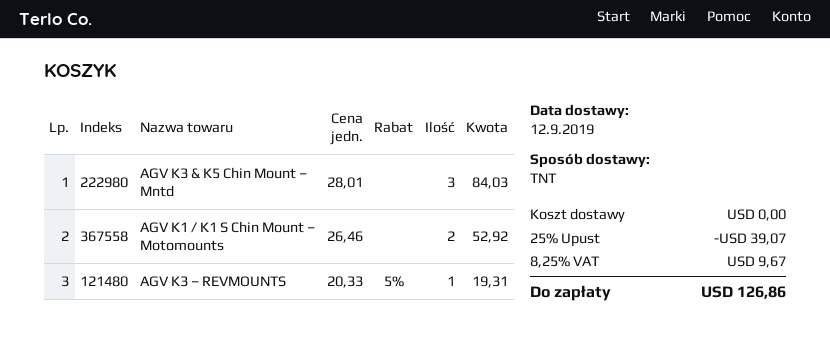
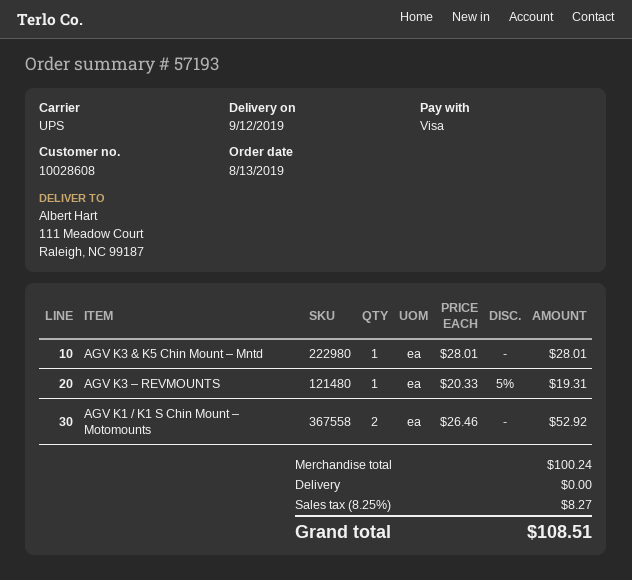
shipping method: TNT -> UPS
AGV K3 & K5 Chin Mount – Mntd: 3 x 28.01 = 84.03 -> 1 x 28.01 = 28.01
discount: 25% = 39.07 -> none
tax: 8.25% = 9.67 -> 8.25% = 8.27
total: 126.86 -> 108.51

